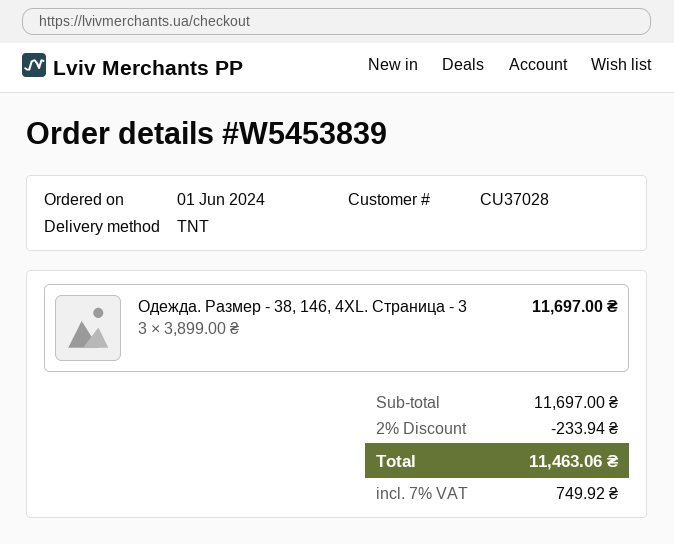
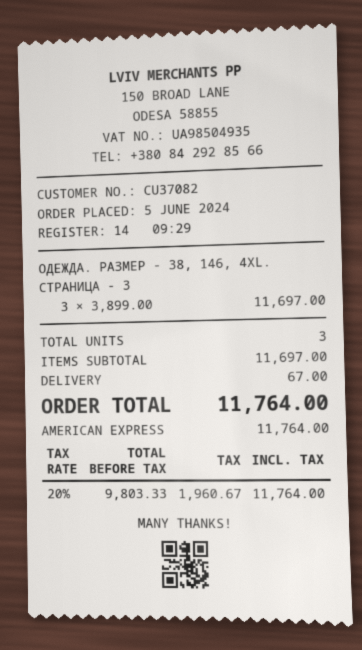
order date: 2024-06-01 -> 2024-06-05
customer number: CU37028 -> CU37082
discount: 2% = 233.94 -> none
shipping: none -> 67.00
tax: 7% = 749.92 -> 20% = 1960.67
total: 11463.06 -> 11764.00

